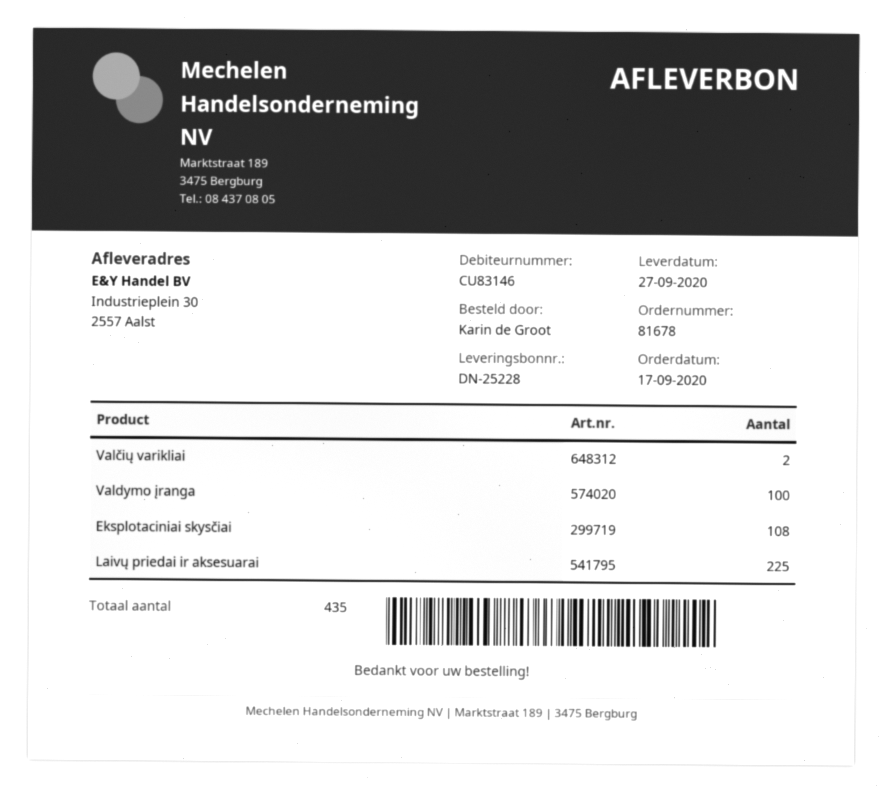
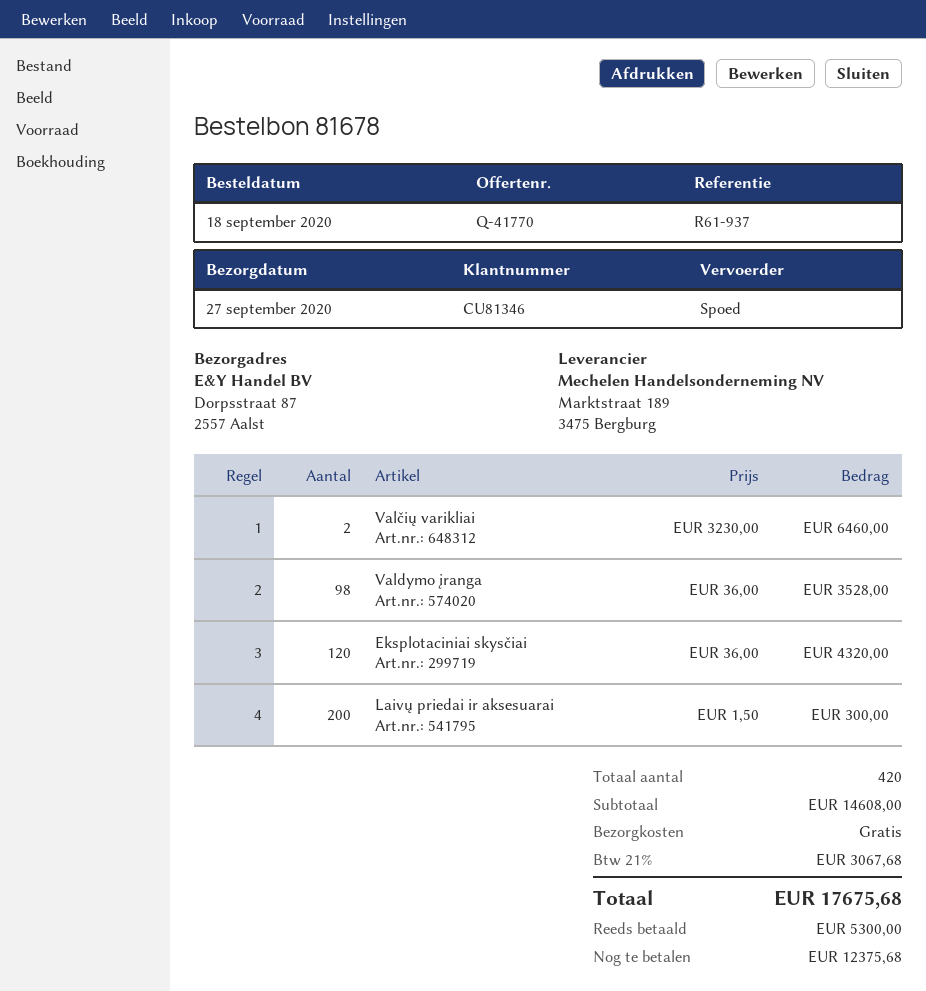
order date: 2020-09-17 -> 2020-09-18
customer number: CU83146 -> CU81346
ship to: Industrieplein 30, 2557 Aalst -> Dorpsstraat 87, 2557 Aalst
Valdymo įranga: 100 -> 98
Eksplotaciniai skysčiai: 108 -> 120
Laivų priedai ir aksesuarai: 225 -> 200
total quantity: 435 -> 420

